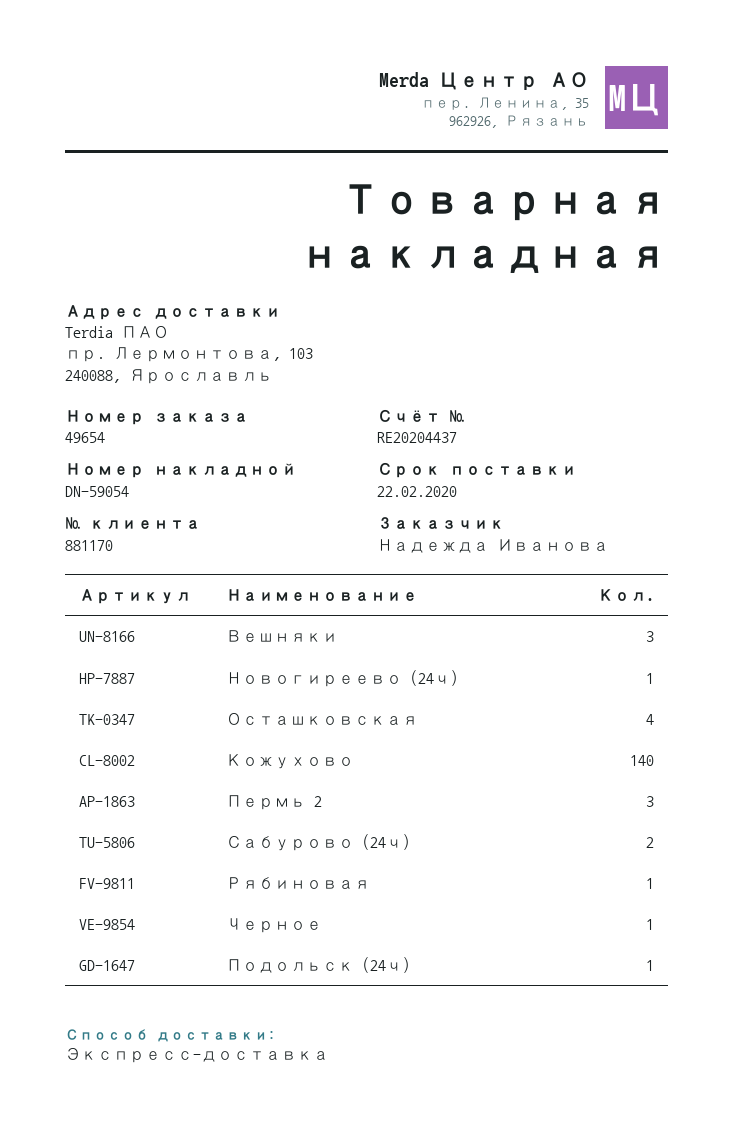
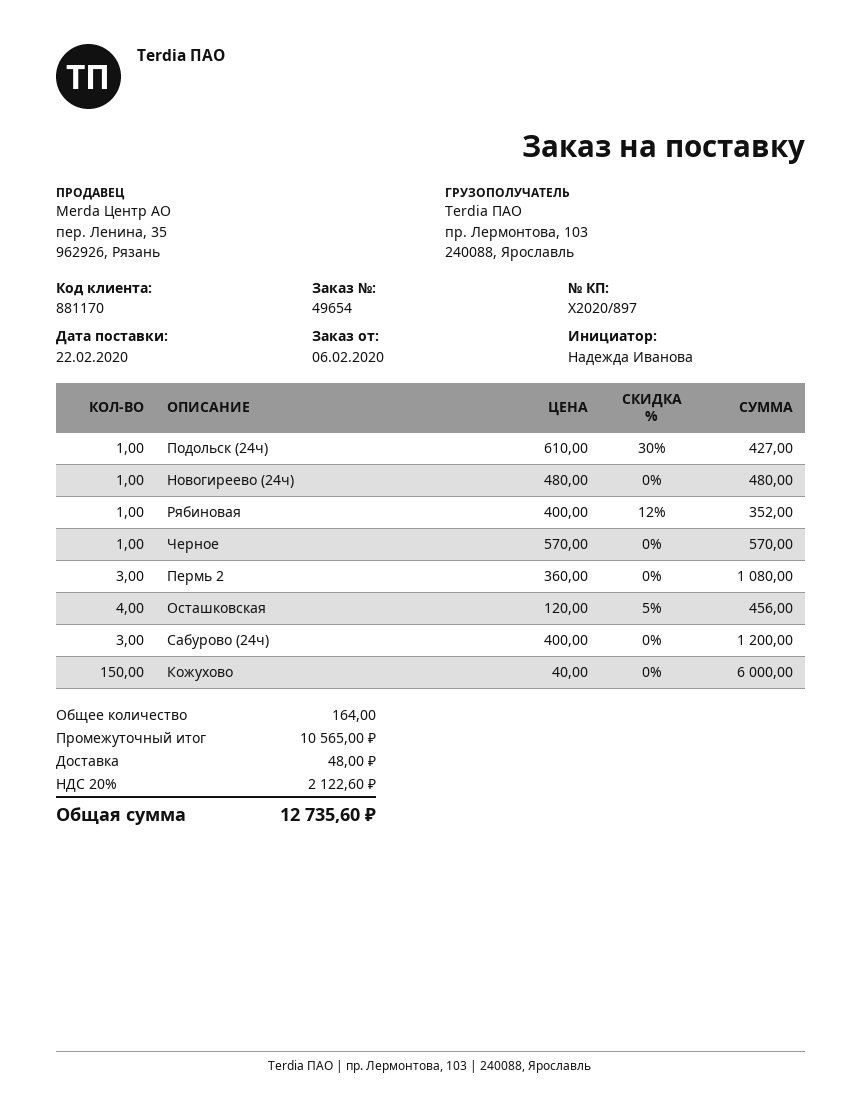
Вешняки: 3 -> none
Кожухово: 140 -> 150
Сабурово (24ч): 2 -> 3

